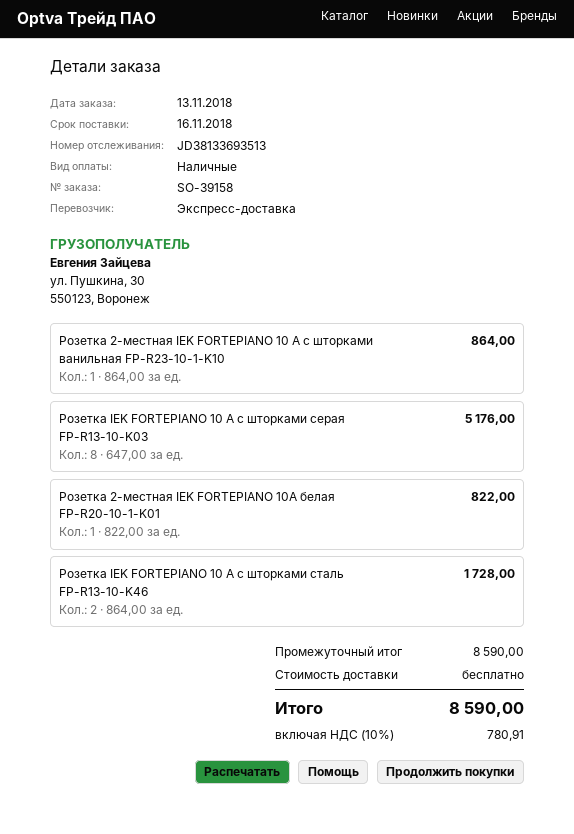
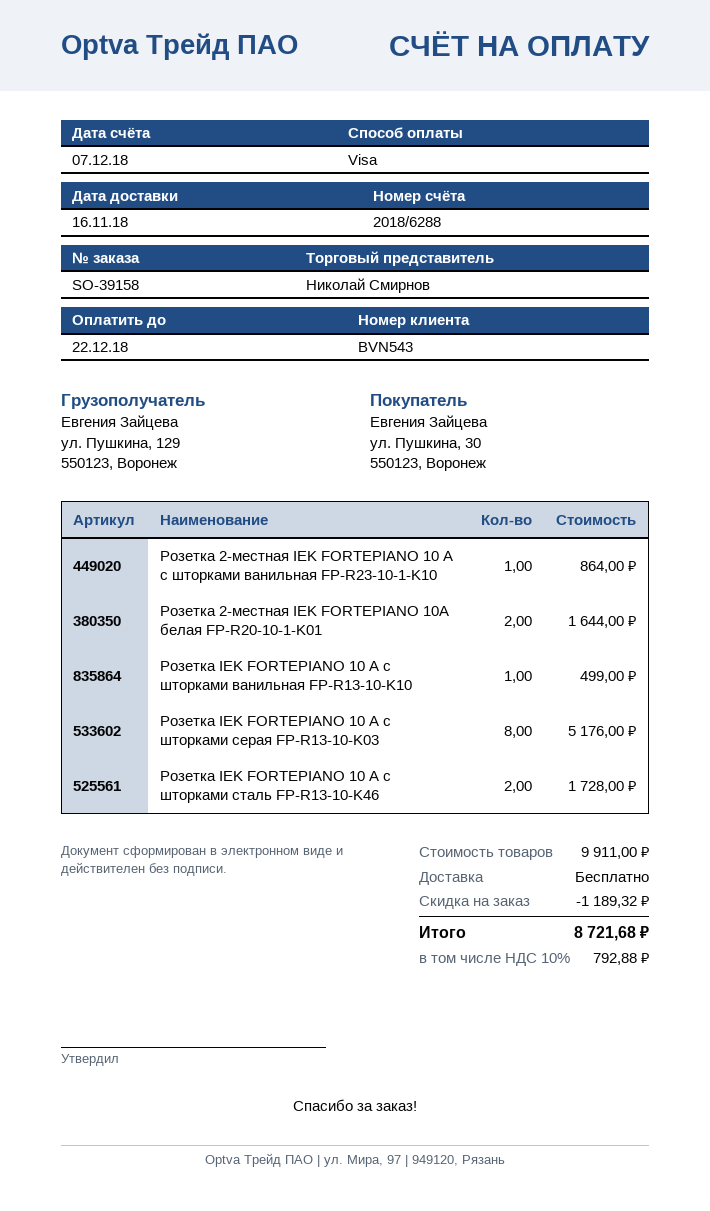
payment method: cash -> Visa
ship to: ул. Пушкина, 30, 550123, Воронеж -> ул. Пушкина, 129, 550123, Воронеж
Розетка 2-местная IEK FORTEPIANO 10А белая FP-R20-10-1-K01: 1 for 822.00 -> 2 for 1644.00
Розетка IEK FORTEPIANO 10 А с шторками ванильная FP-R13-10-K10: none -> 1 for 499.00
subtotal: 8590.00 -> 9911.00
discount: none -> 1189.32
tax: 10% = 780.91 -> 10% = 792.88
total: 8590.00 -> 8721.68

